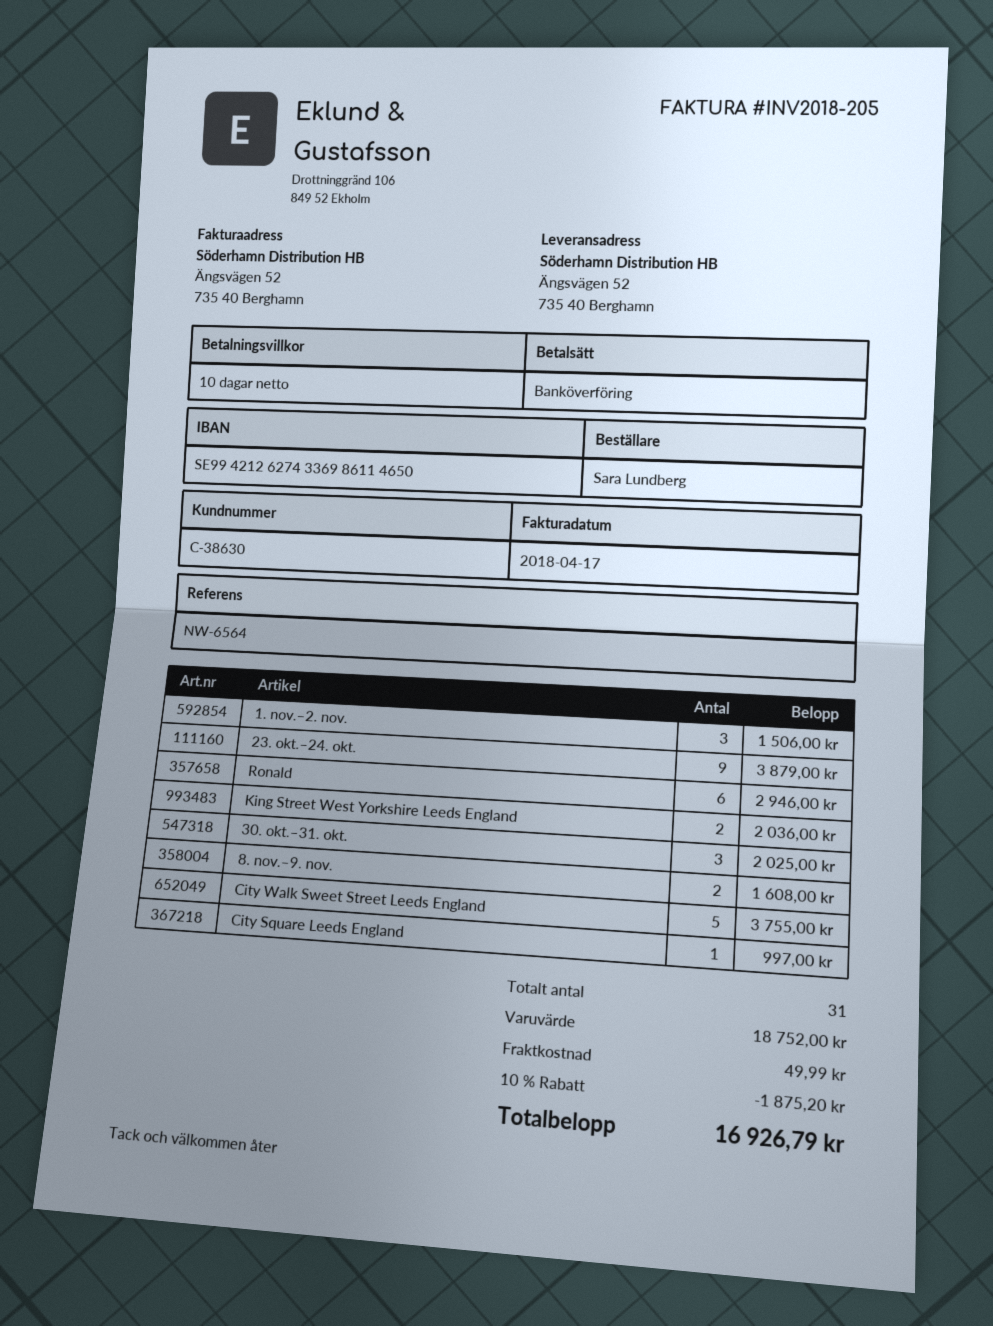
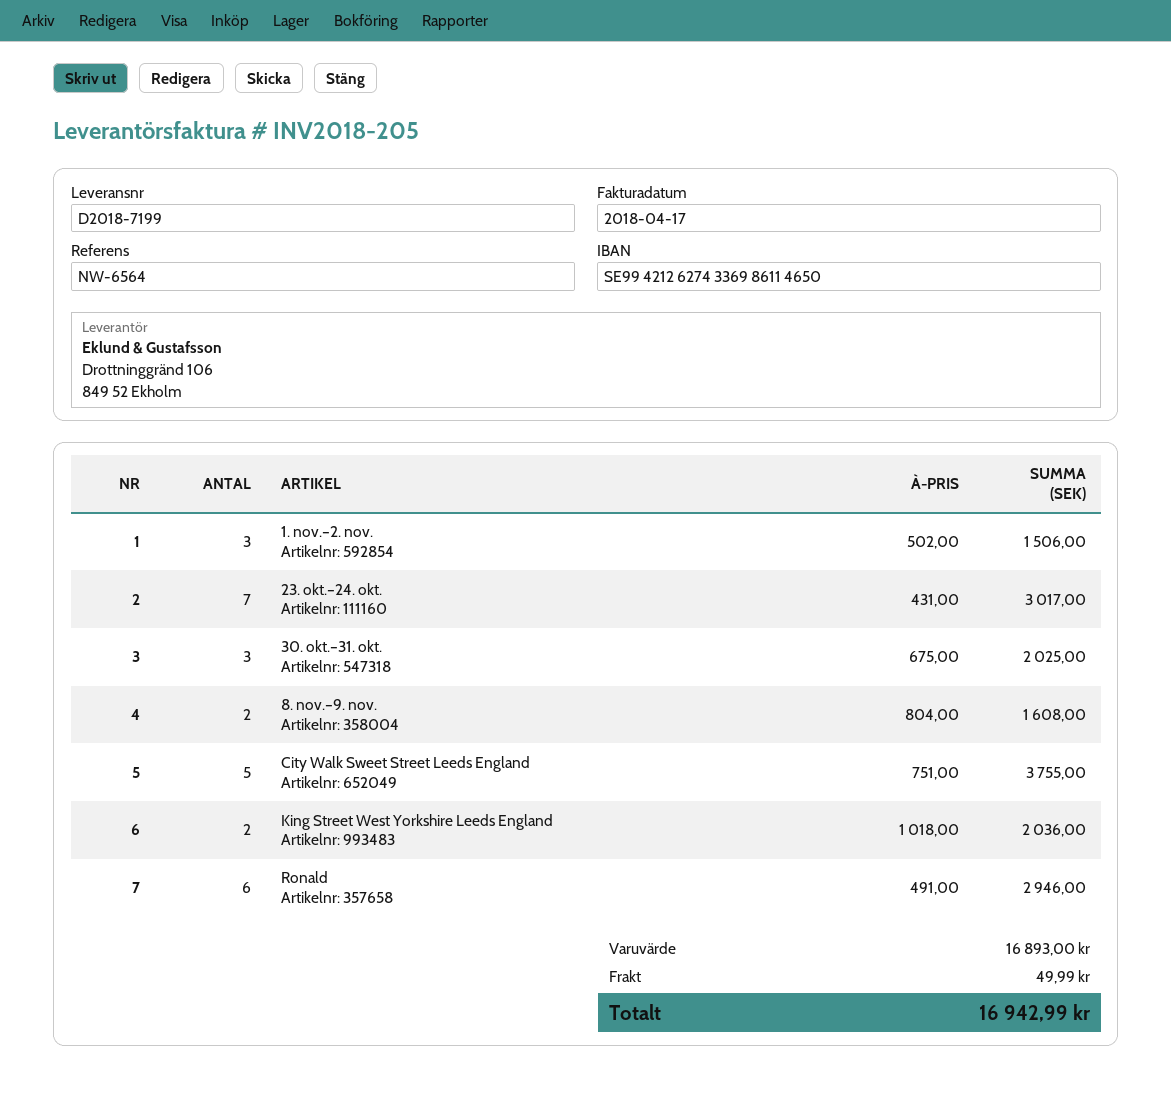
23. okt.–24. okt.: 9 for 3879.00 -> 7 for 3017.00
City Square Leeds England: 1 for 997.00 -> none
subtotal: 18752.00 -> 16893.00
discount: 10% = 1875.20 -> none
total: 16926.79 -> 16942.99

